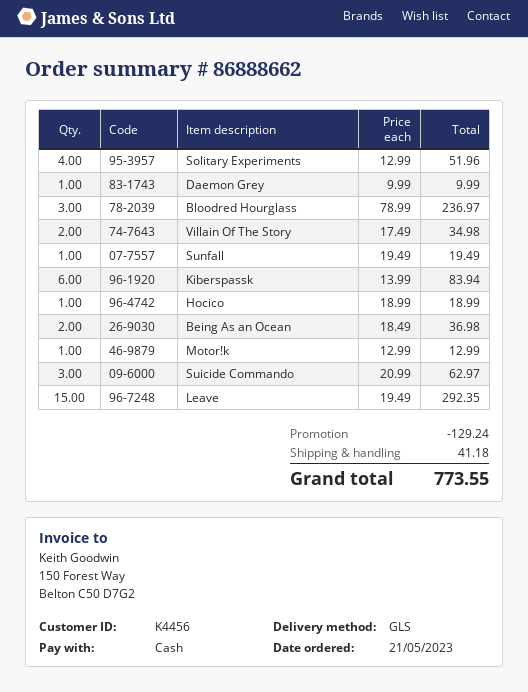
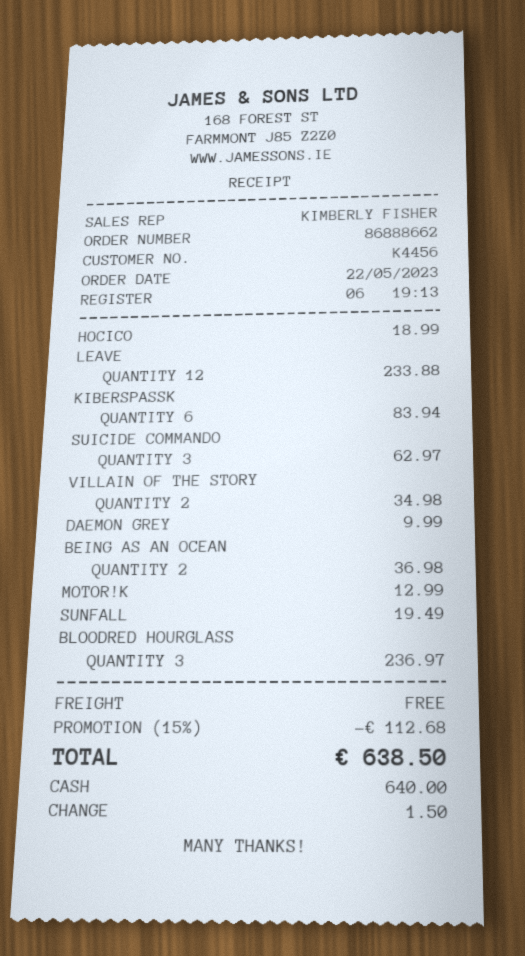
order date: 2023-05-21 -> 2023-05-22
Solitary Experiments: 4 for 51.96 -> none
Leave: 15 for 292.35 -> 12 for 233.88
discount: 129.24 -> 112.68
shipping: 41.18 -> 0.00
total: 773.55 -> 638.50

